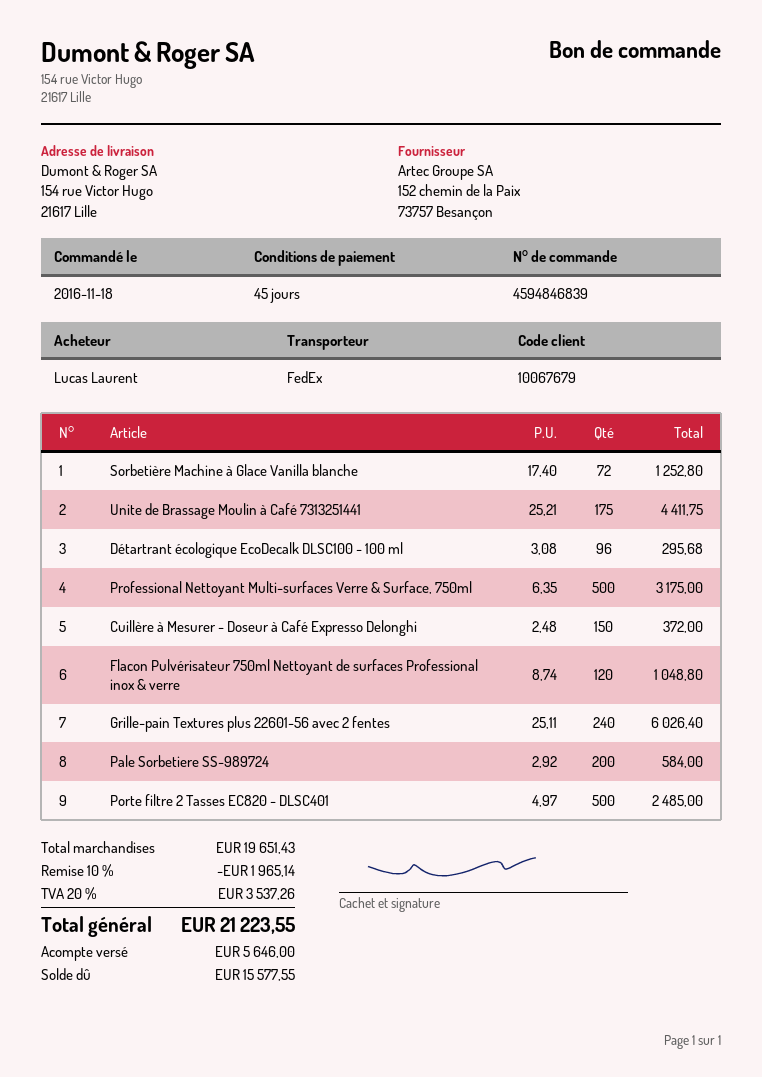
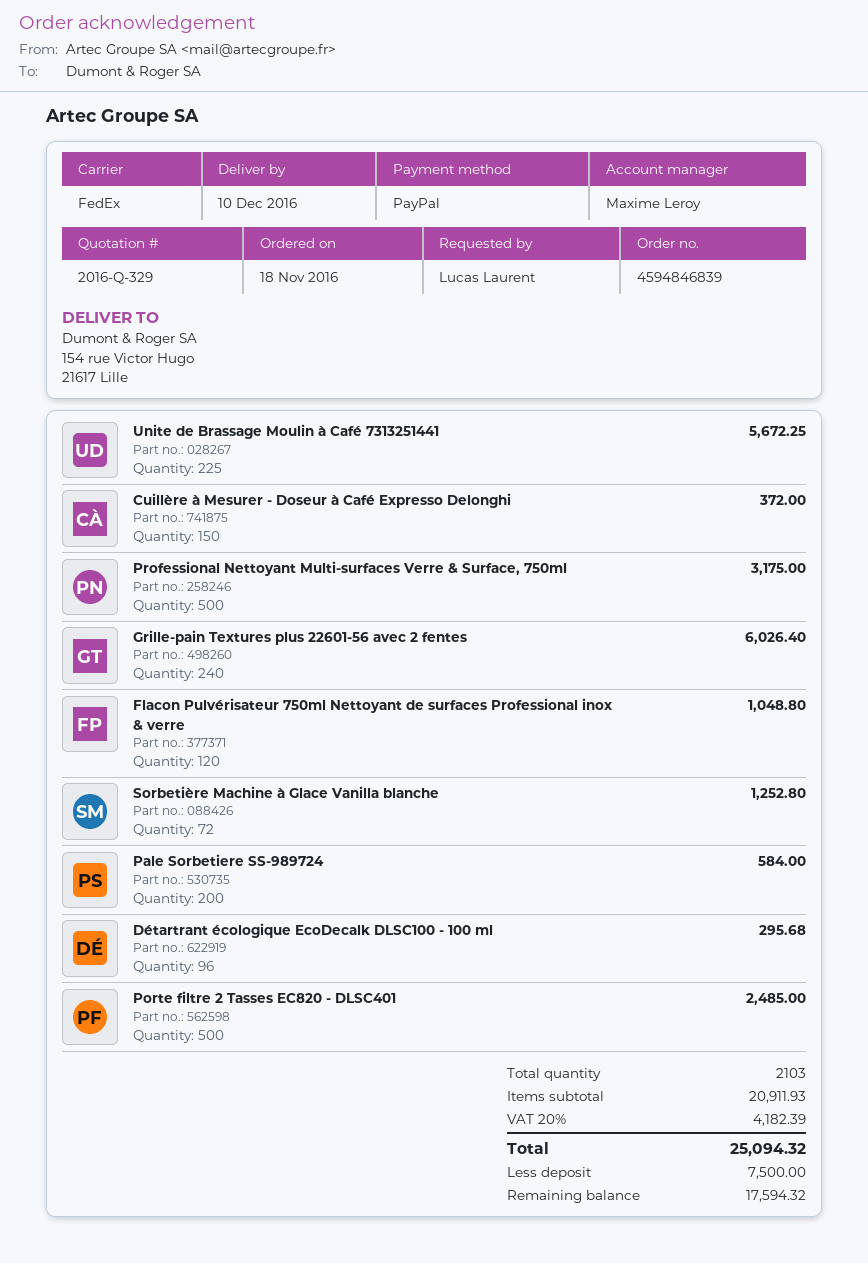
Unite de Brassage Moulin à Café 7313251441: 175 for 4411.75 -> 225 for 5672.25
subtotal: 19651.43 -> 20911.93
discount: 10% = 1965.14 -> none
tax: 20% = 3537.26 -> 20% = 4182.39
total: 21223.55 -> 25094.32
deposit: 5646.00 -> 7500.00
balance: 15577.55 -> 17594.32

